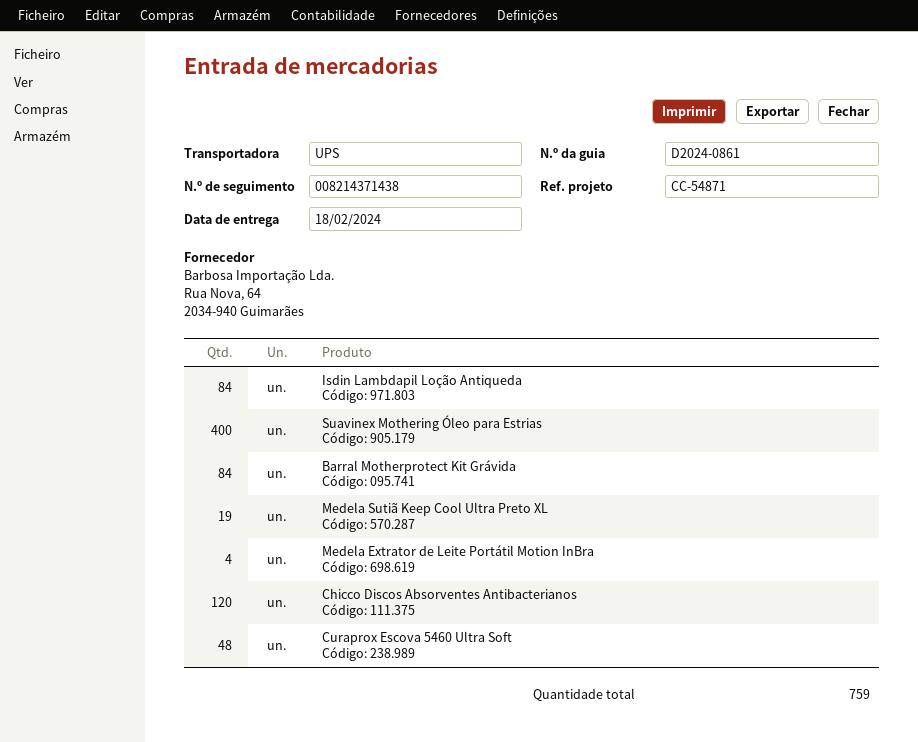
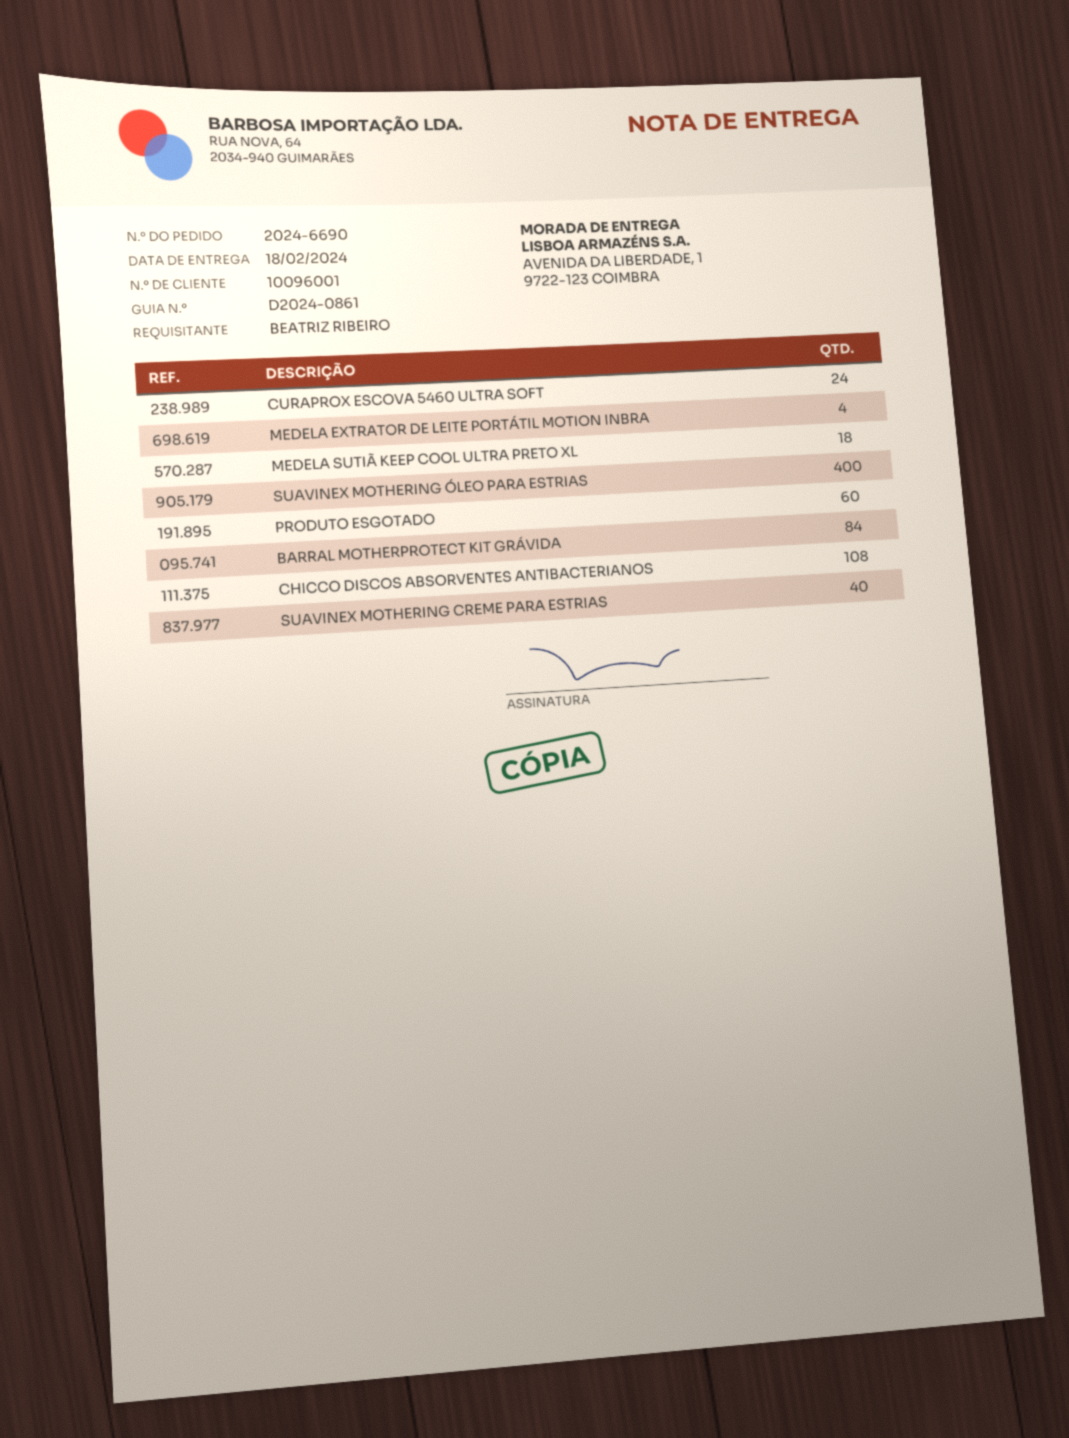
Isdin Lambdapil Loção Antiqueda: 84 -> none
Medela Sutiã Keep Cool Ultra Preto XL: 19 -> 18
Chicco Discos Absorventes Antibacterianos: 120 -> 108
Curaprox Escova 5460 Ultra Soft: 48 -> 24
PRODUTO ESGOTADO: none -> 60
SUAVINEX MOTHERING CREME PARA ESTRIAS: none -> 40

